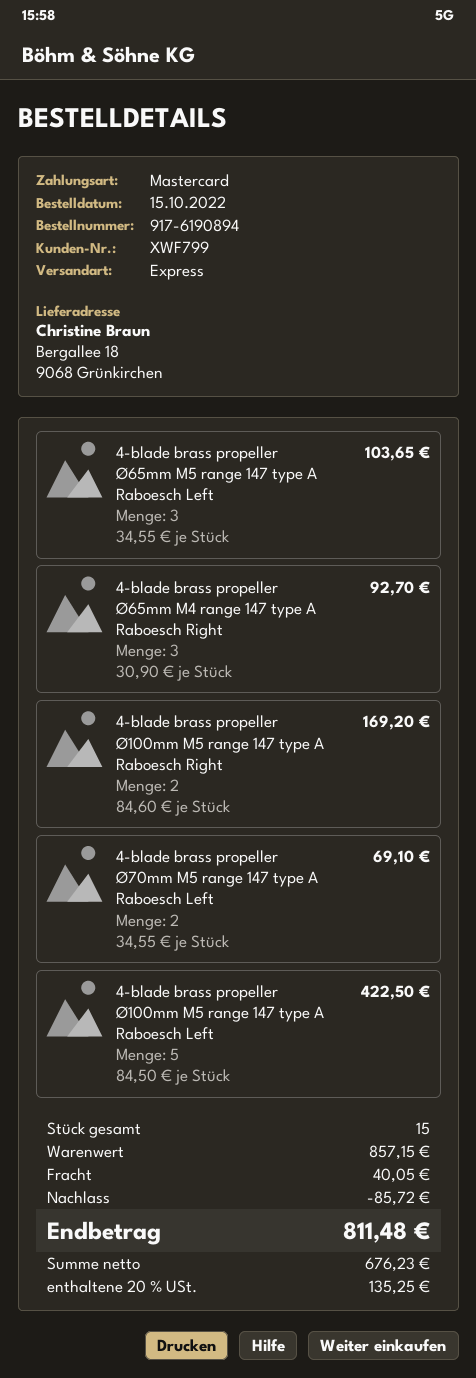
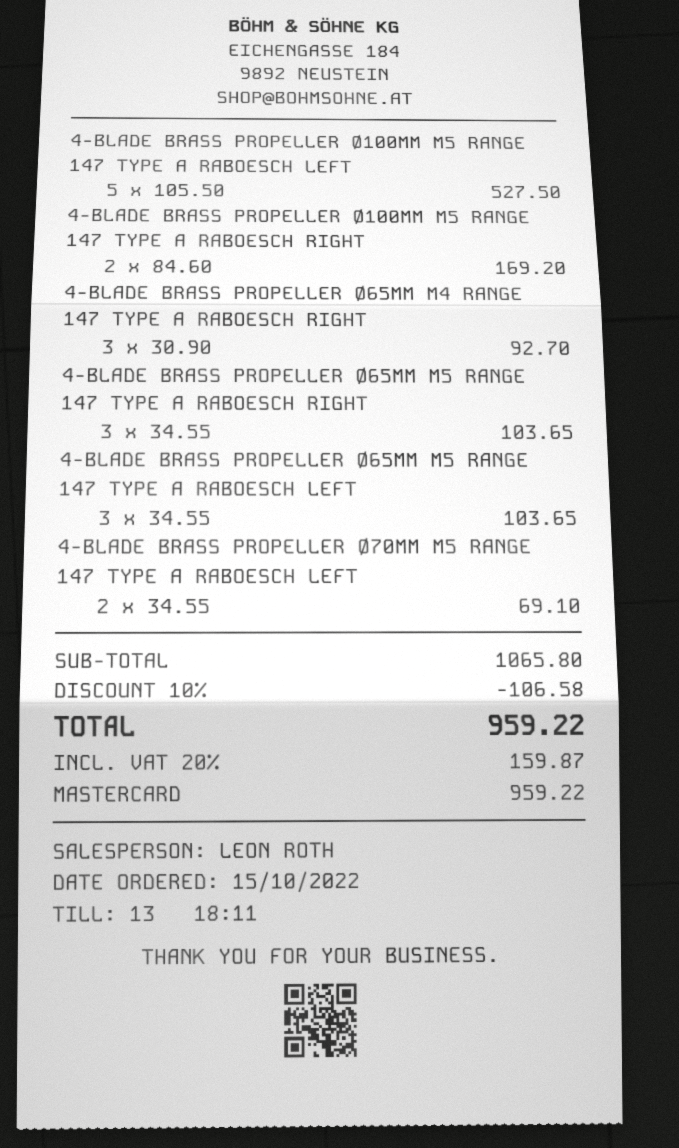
4-blade brass propeller Ø100mm M5 range 147 type A Raboesch Left: 5 x 84.50 = 422.50 -> 5 x 105.50 = 527.50
4-BLADE BRASS PROPELLER Ø65MM M5 RANGE 147 TYPE A RABOESCH RIGHT: none -> 3 x 34.55 = 103.65
subtotal: 857.15 -> 1065.80
discount: 85.72 -> 106.58
shipping: 40.05 -> none
tax: 20% = 135.25 -> 20% = 159.87
total: 811.48 -> 959.22

